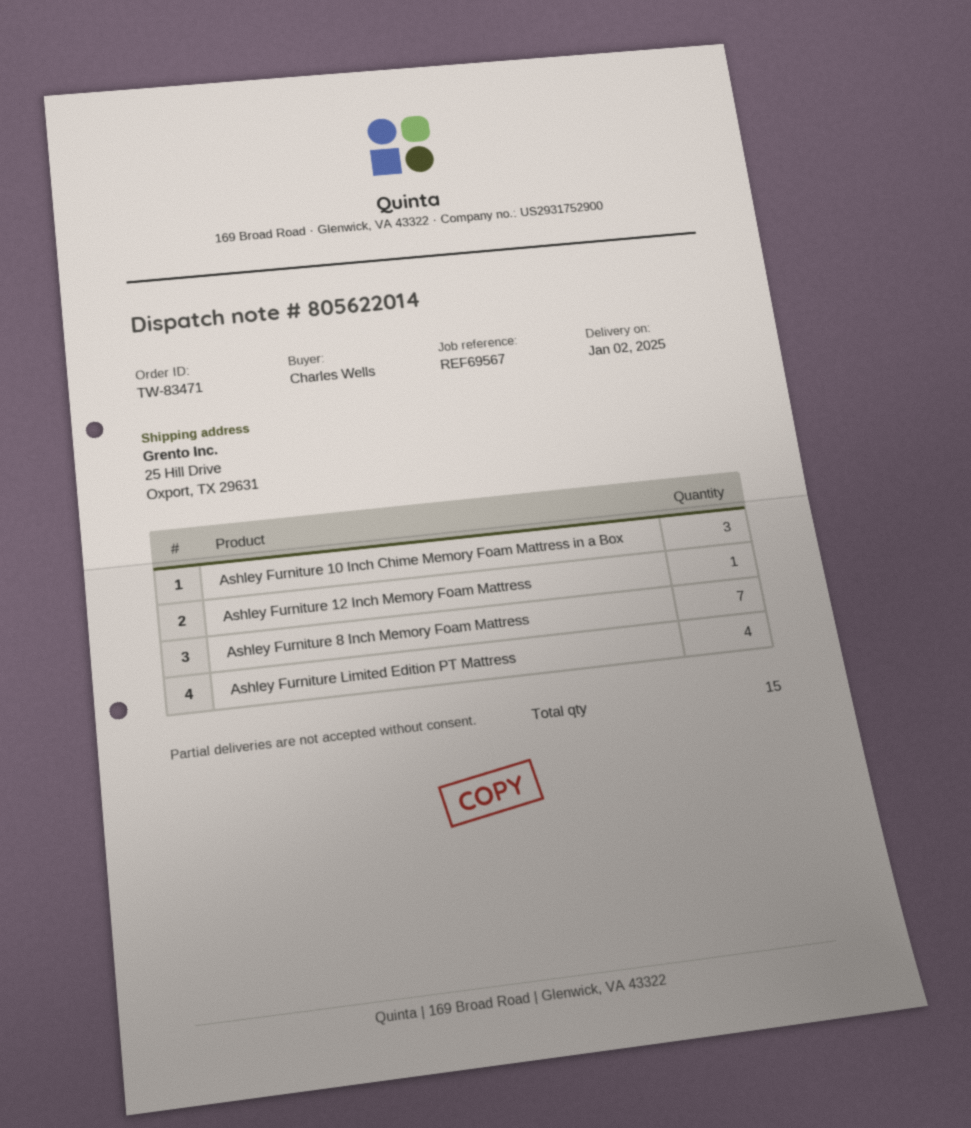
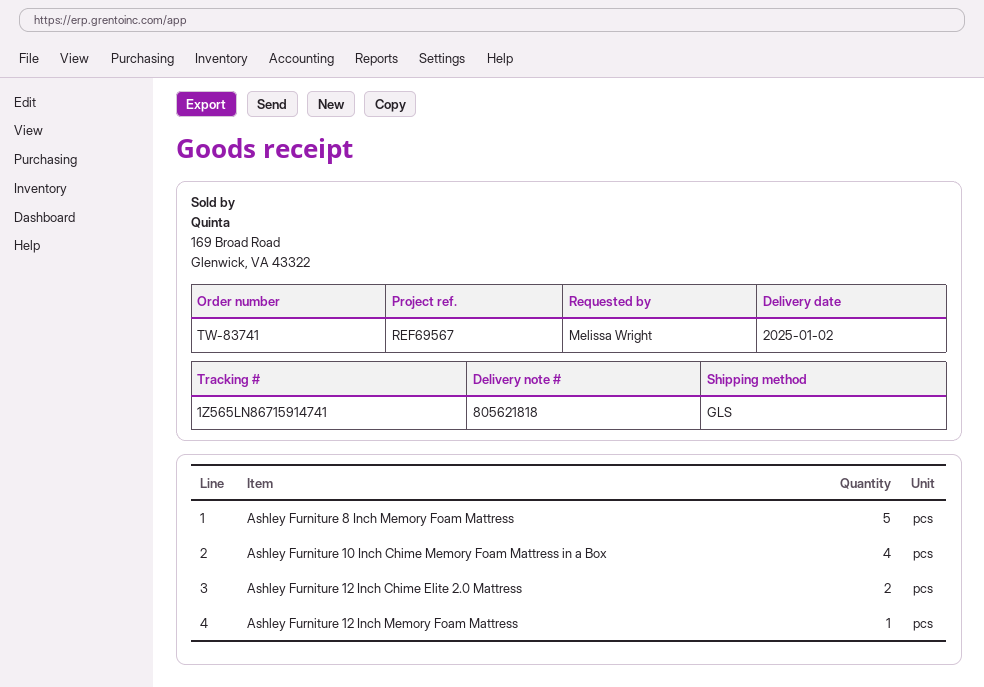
order number: TW-83471 -> TW-83741
delivery note number: 805622014 -> 805621818
ordered by: Charles Wells -> Melissa Wright
Ashley Furniture 10 Inch Chime Memory Foam Mattress in a Box: 3 -> 4
Ashley Furniture 8 Inch Memory Foam Mattress: 7 -> 5
Ashley Furniture Limited Edition PT Mattress: 4 -> none
Ashley Furniture 12 Inch Chime Elite 2.0 Mattress: none -> 2

